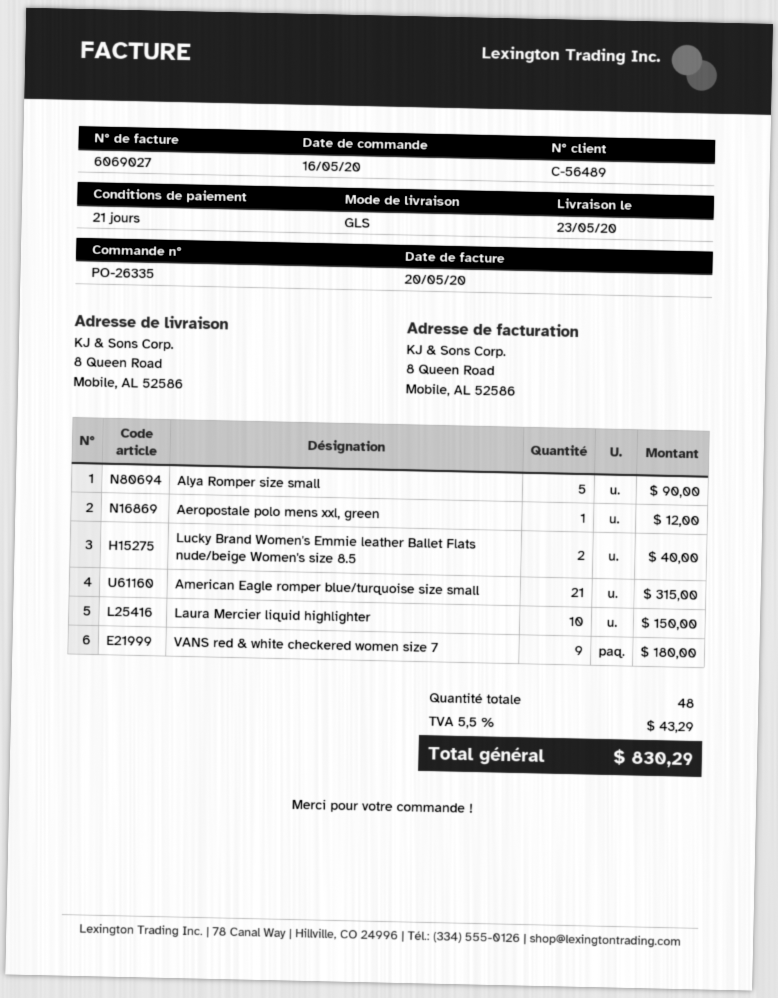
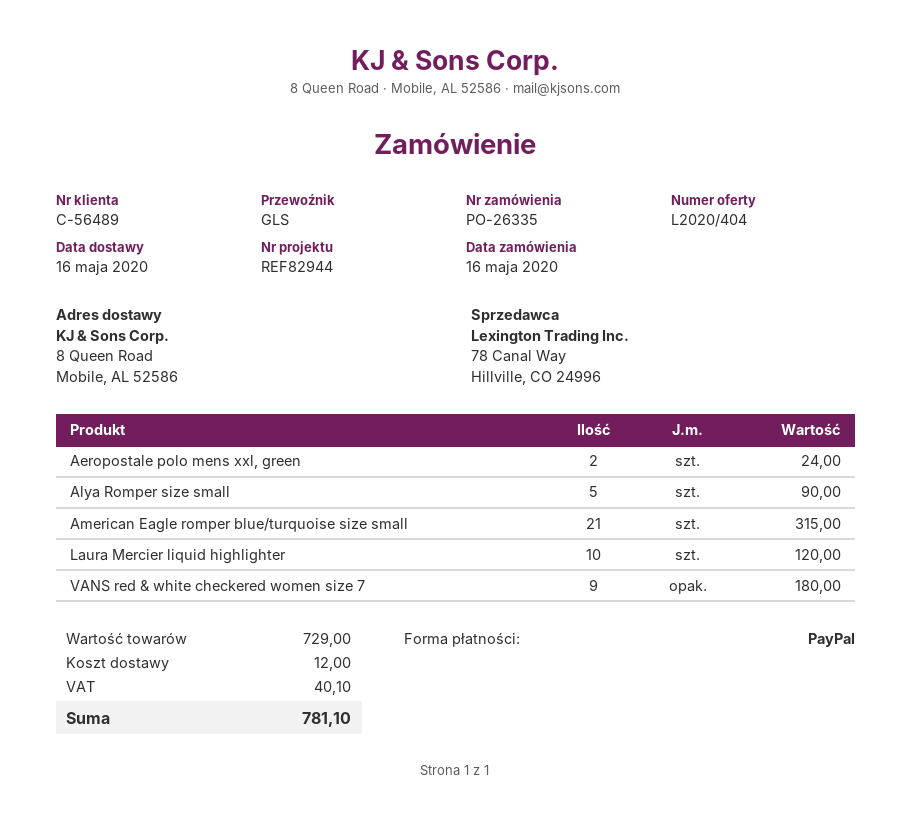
delivery date: 2020-05-23 -> 2020-05-16
Aeropostale polo mens xxl, green: 1 for 12.00 -> 2 for 24.00
Lucky Brand Women's Emmie leather Ballet Flats nude/beige Women's size 8.5: 2 for 40.00 -> none
Laura Mercier liquid highlighter: 10 for 150.00 -> 10 for 120.00
shipping: none -> 12.00
tax: 43.29 -> 40.10
total: 830.29 -> 781.10

